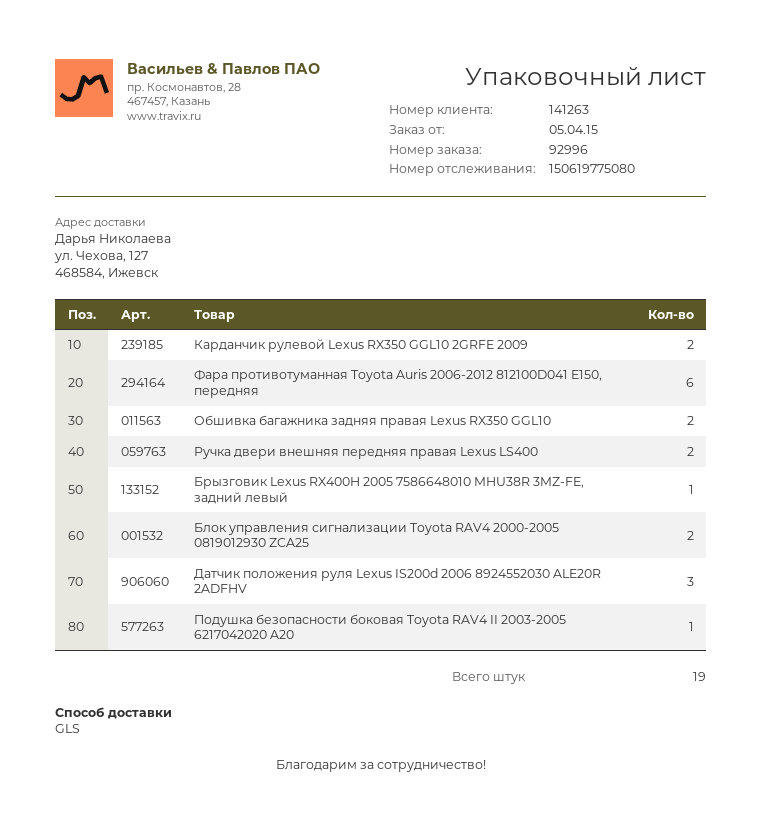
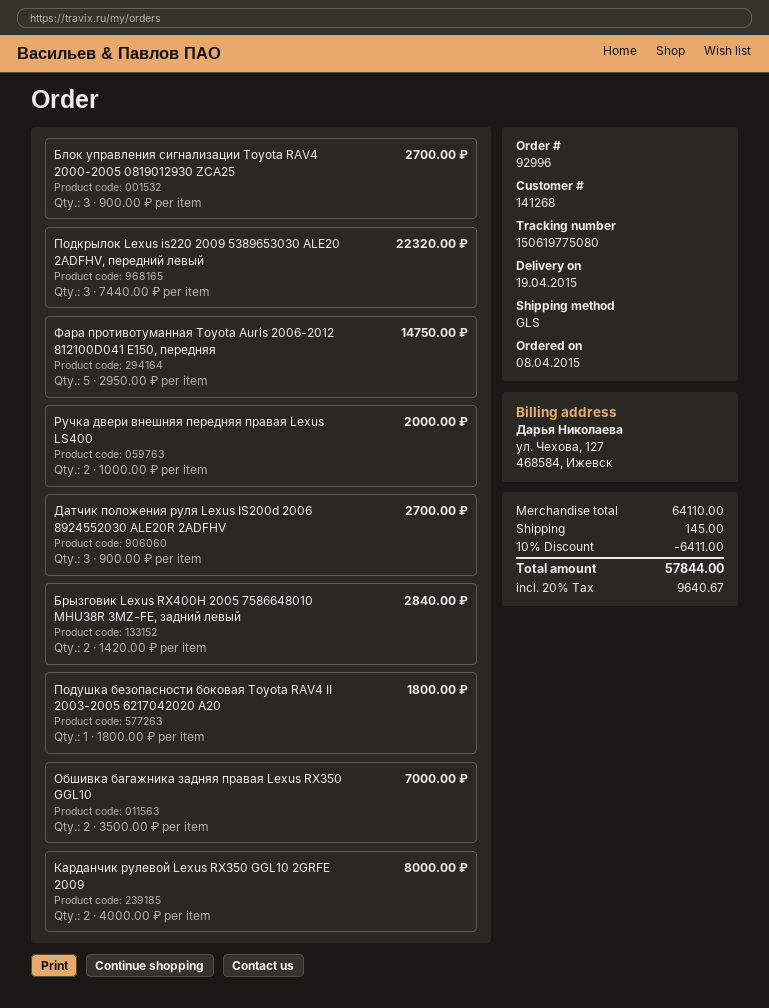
order date: 2015-04-05 -> 2015-04-08
customer number: 141263 -> 141268
Фара противотуманная Toyota Auris 2006-2012 812100D041 E150, передняя: 6 -> 5
Брызговик Lexus RX400H 2005 7586648010 MHU38R 3MZ-FE, задний левый: 1 -> 2
Блок управления сигнализации Toyota RAV4 2000-2005 0819012930 ZCA25: 2 -> 3
Подкрылок Lexus is220 2009 5389653030 ALE20 2ADFHV, передний левый: none -> 3

